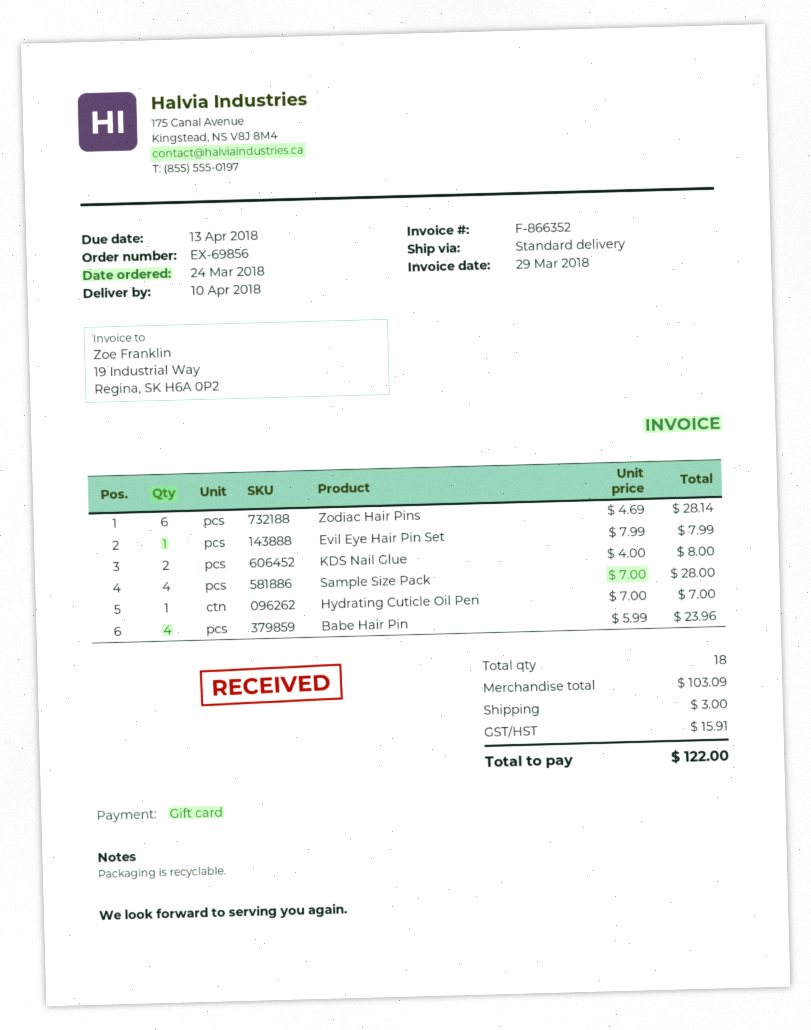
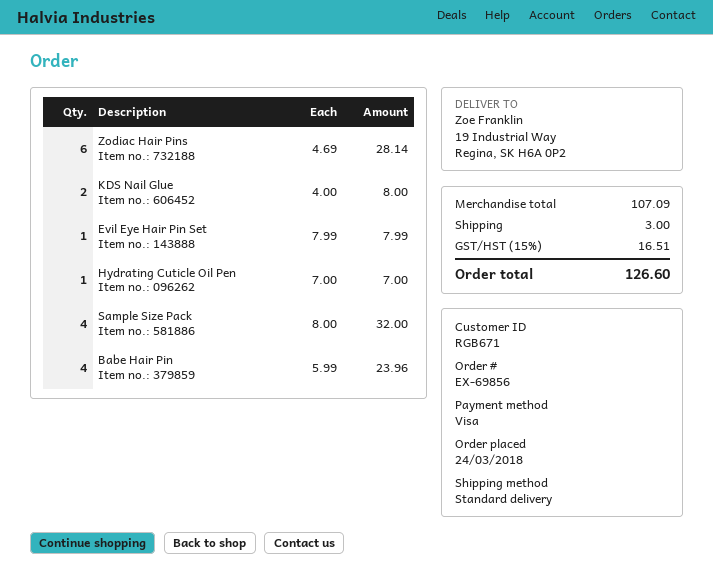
payment method: gift card -> Visa
Sample Size Pack: 4 x 7.00 = 28.00 -> 4 x 8.00 = 32.00
subtotal: 103.09 -> 107.09
tax: 15.91 -> 16.51
total: 122.00 -> 126.60

